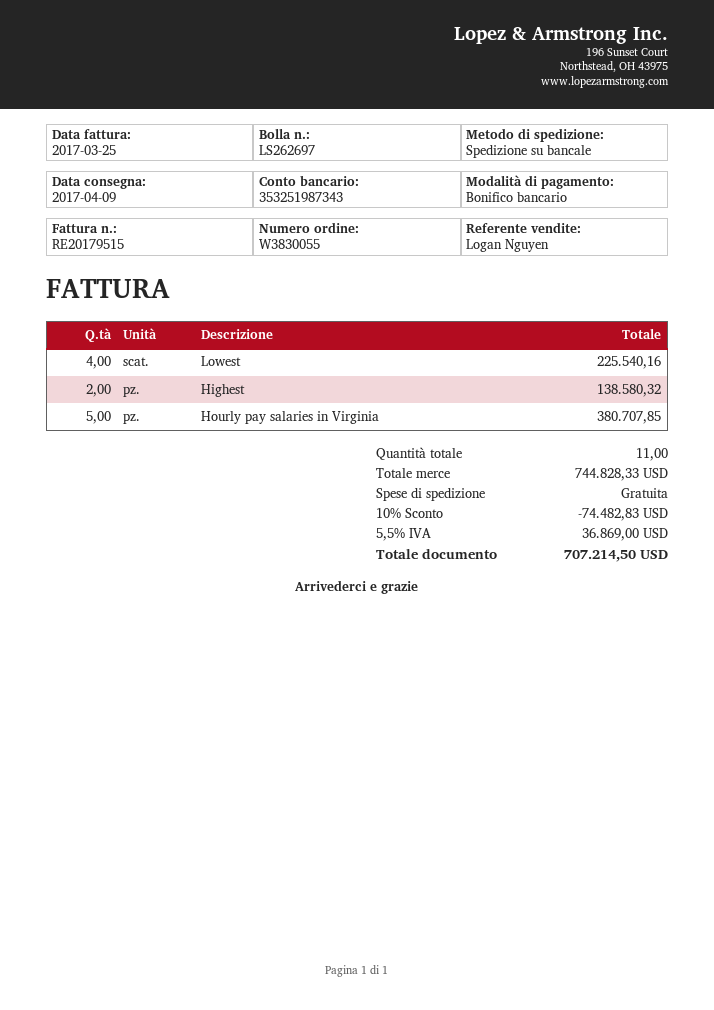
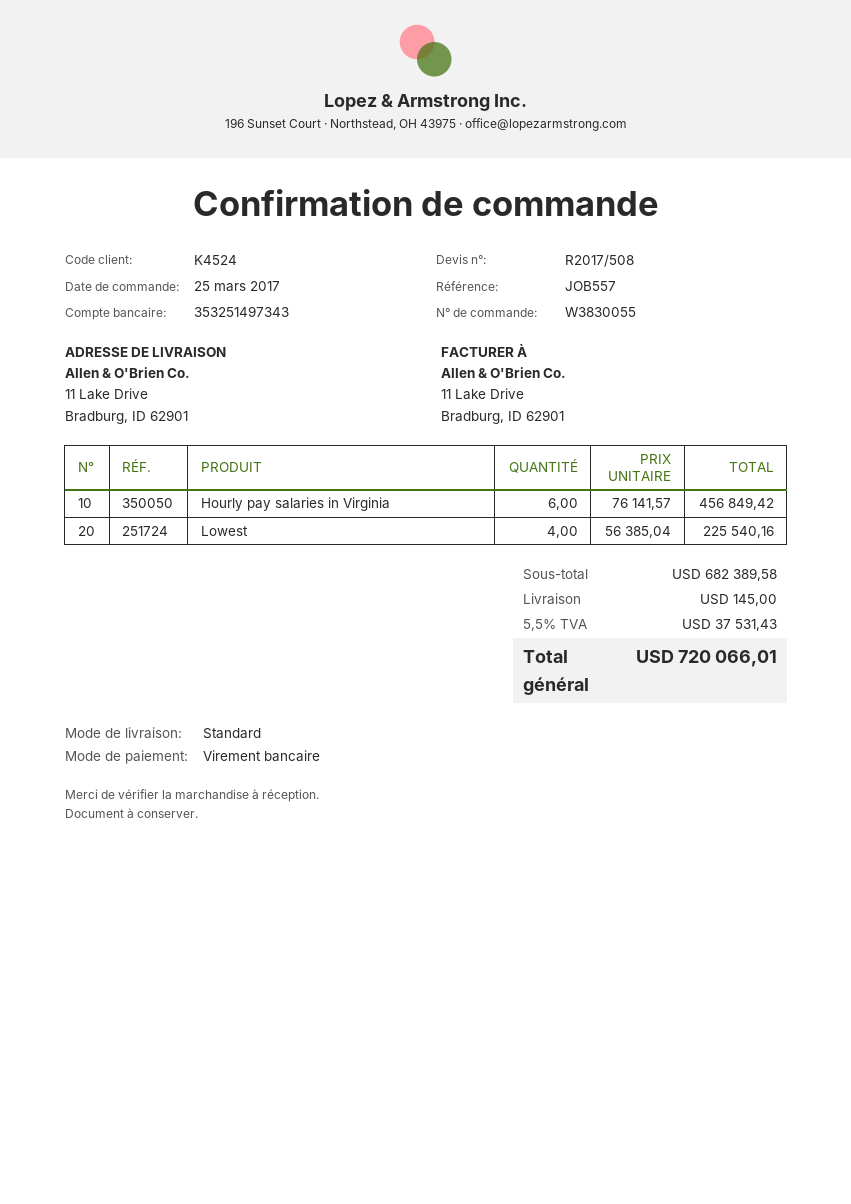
bank account: 353251987343 -> 353251497343
shipping method: pallet freight -> standard
Highest: 2 for 138580.32 -> none
Hourly pay salaries in Virginia: 5 for 380707.85 -> 6 for 456849.42
subtotal: 744828.33 -> 682389.58
discount: 10% = 74482.83 -> none
shipping: 0.00 -> 145.00
tax: 5.5% = 36869.00 -> 5.5% = 37531.43
total: 707214.50 -> 720066.01

